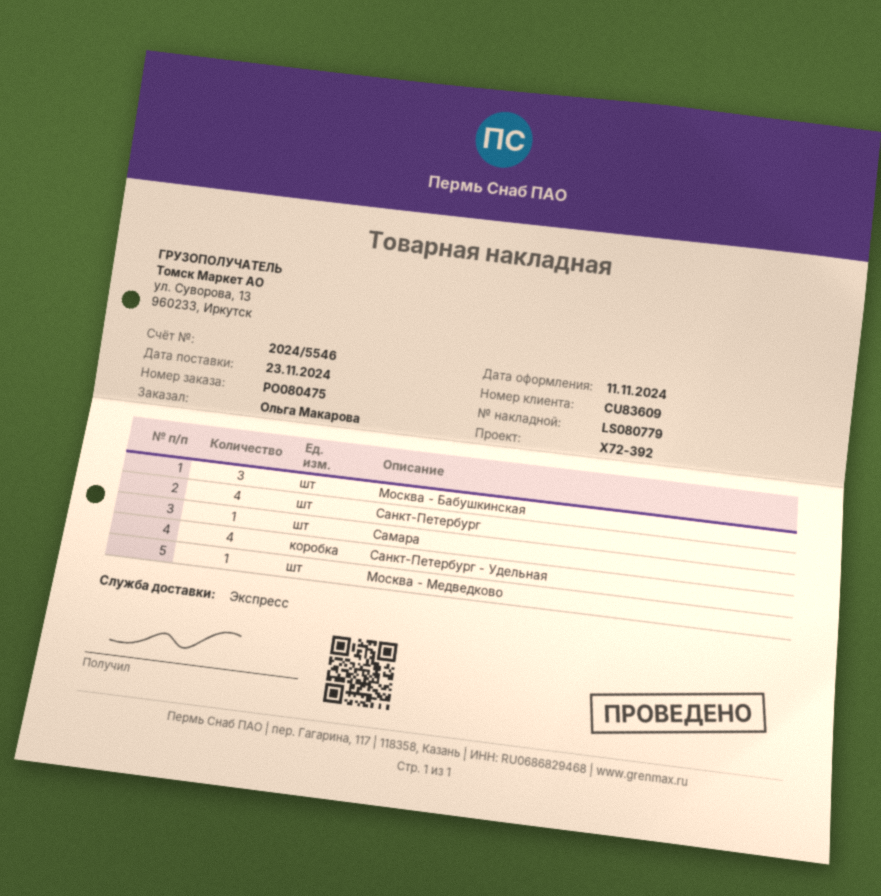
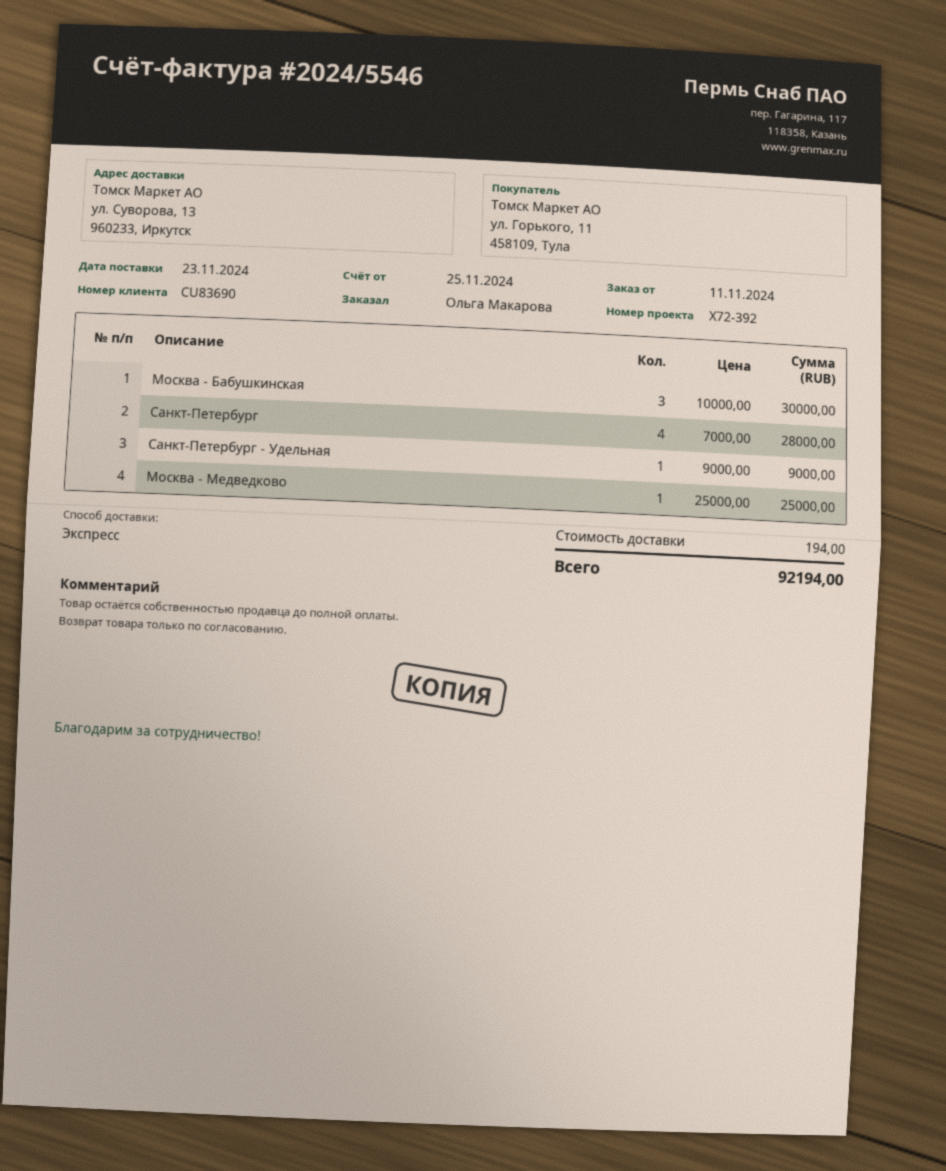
customer number: CU83609 -> CU83690
Самара: 1 -> none
Санкт-Петербург - Удельная: 4 -> 1

